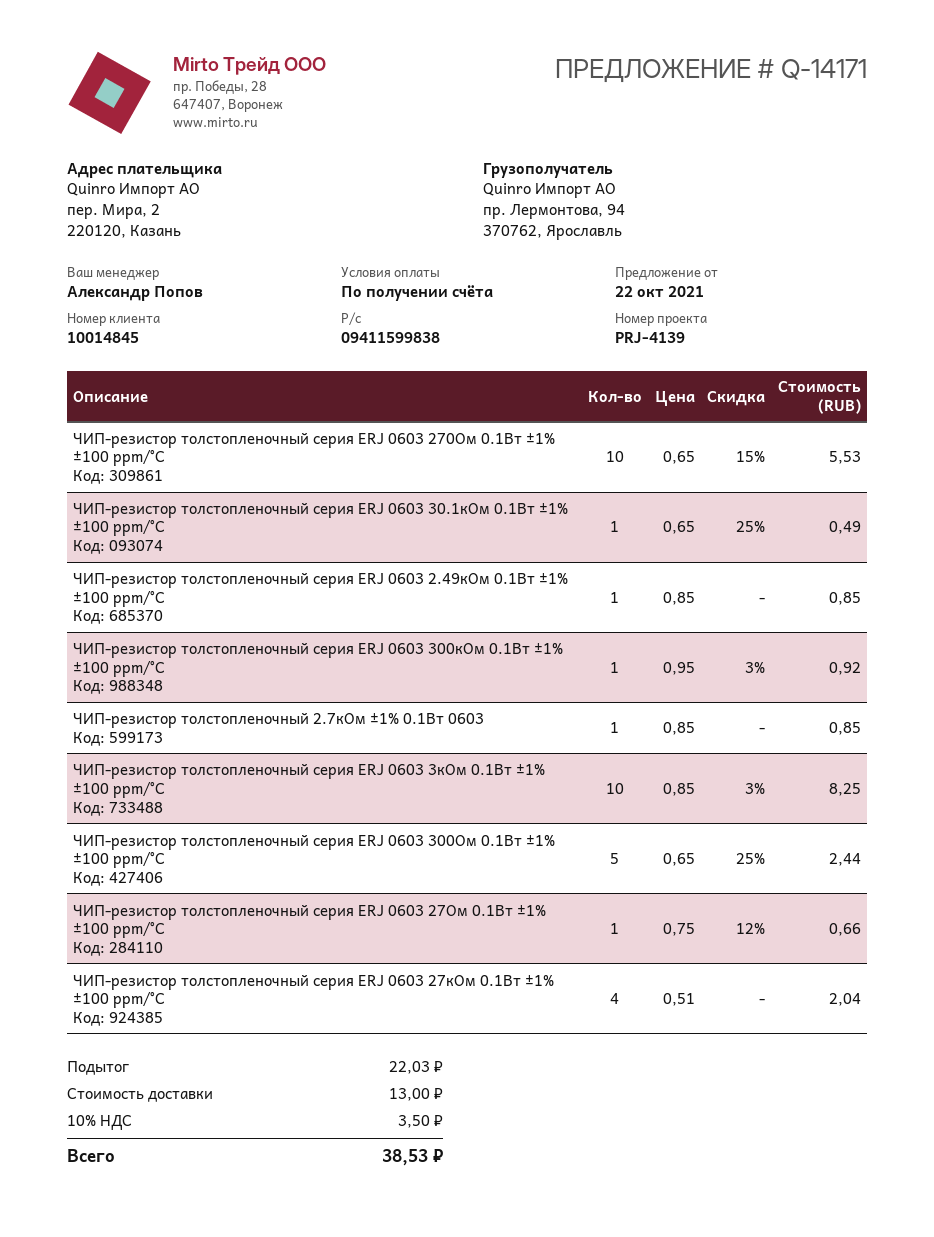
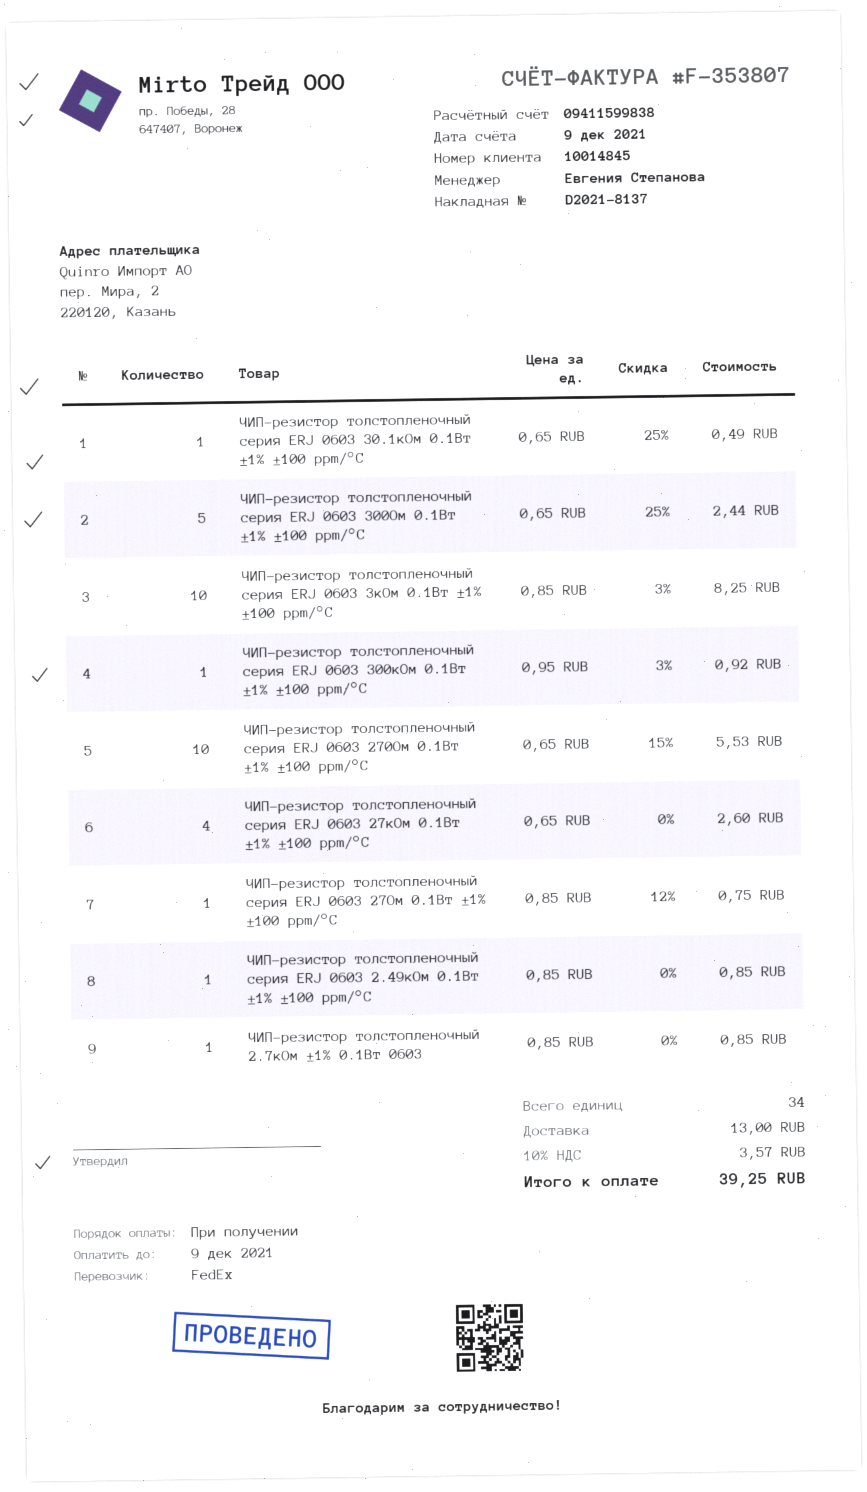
sales rep: Александр Попов -> Евгения Степанова
ЧИП-резистор толстопленочный серия ERJ 0603 27Ом 0.1Вт ±1% ±100 ppm/°C: 1 x 0.75 - 12% = 0.66 -> 1 x 0.85 - 12% = 0.75
ЧИП-резистор толстопленочный серия ERJ 0603 27кОм 0.1Вт ±1% ±100 ppm/°C: 4 x 0.51 = 2.04 -> 4 x 0.65 = 2.60
tax: 10% = 3.50 -> 10% = 3.57
total: 38.53 -> 39.25

